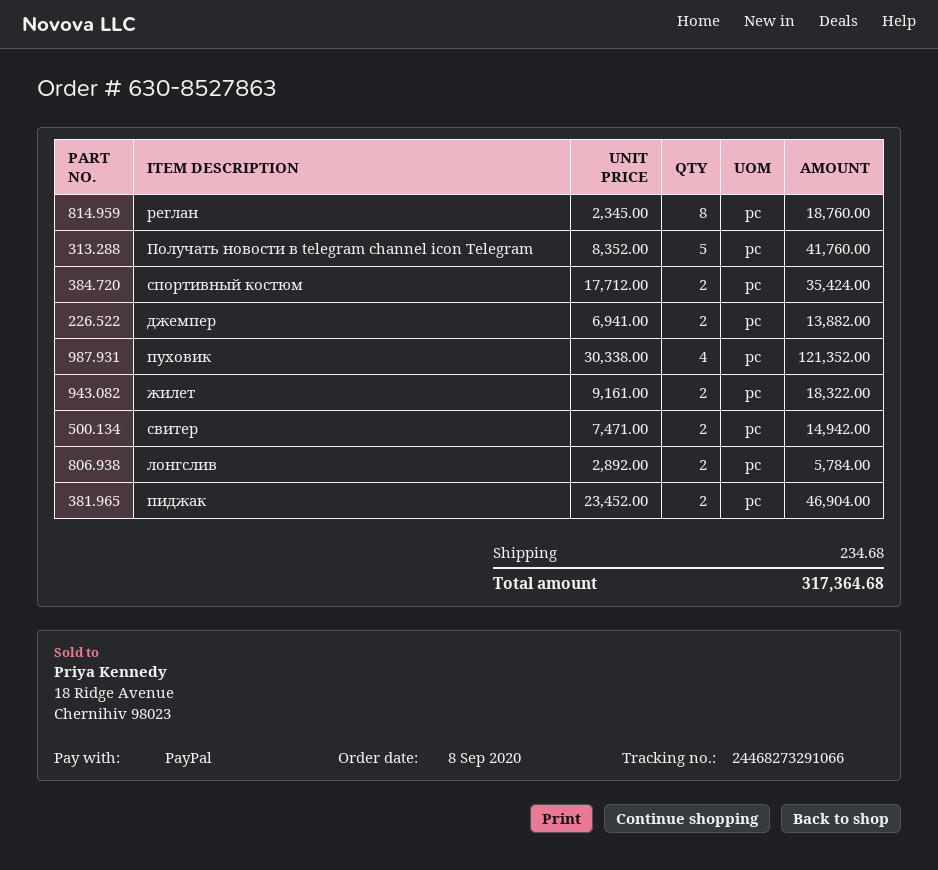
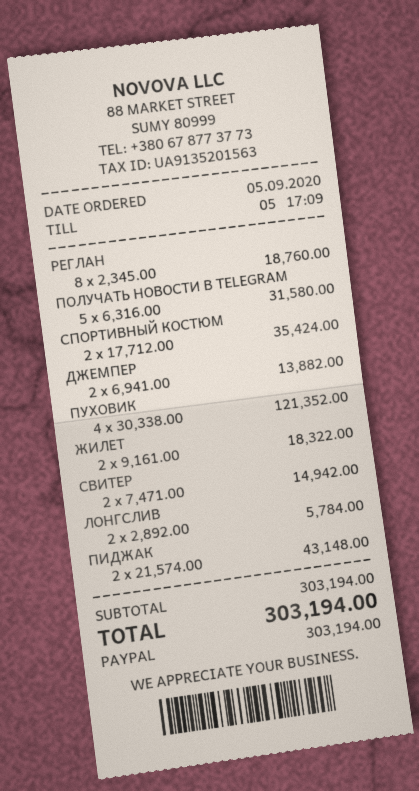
order date: 2020-09-08 -> 2020-09-05
Получать новости в telegram channel icon Telegram: 5 x 8352.00 = 41760.00 -> 5 x 6316.00 = 31580.00
пиджак: 2 x 23452.00 = 46904.00 -> 2 x 21574.00 = 43148.00
shipping: 234.68 -> none
total: 317364.68 -> 303194.00

